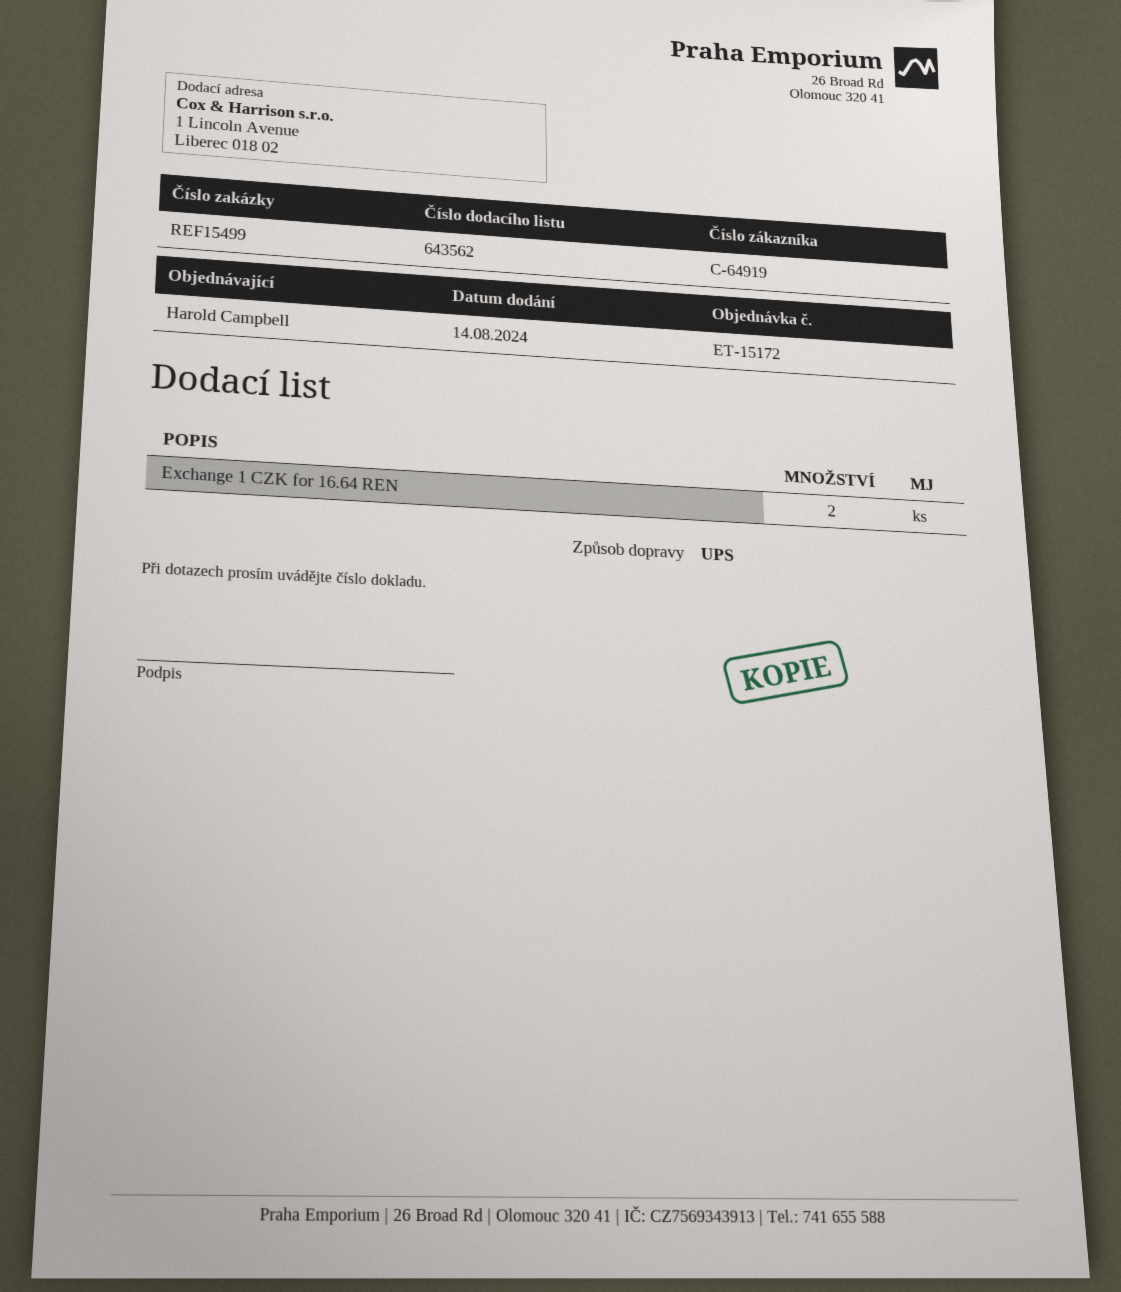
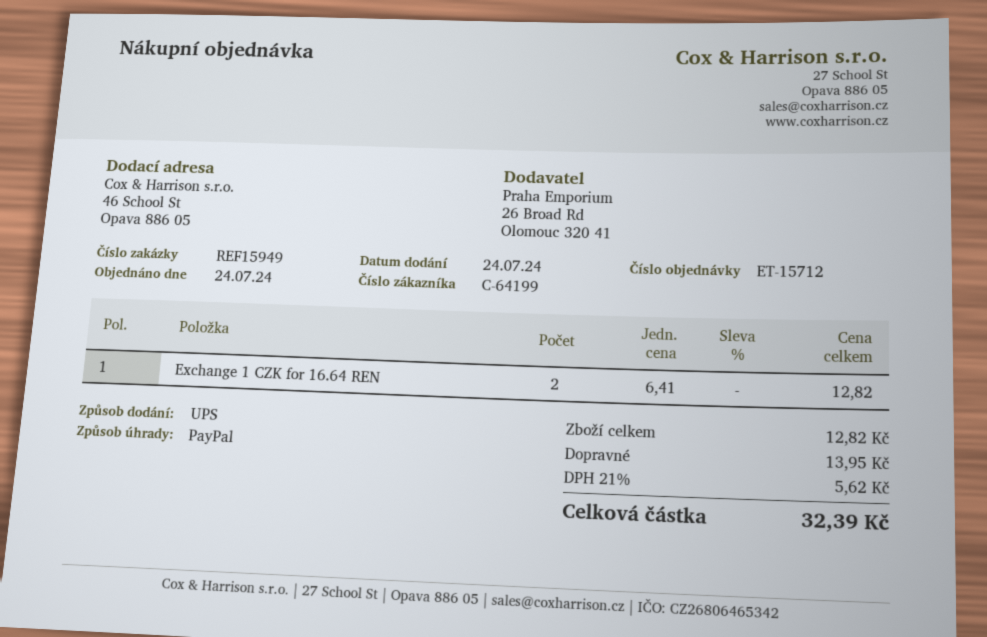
order number: ET-15172 -> ET-15712
delivery date: 2024-08-14 -> 2024-07-24
customer number: C-64919 -> C-64199
reference: REF15499 -> REF15949
ship to: 1 Lincoln Avenue, Liberec 018 02 -> 46 School St, Opava 886 05

